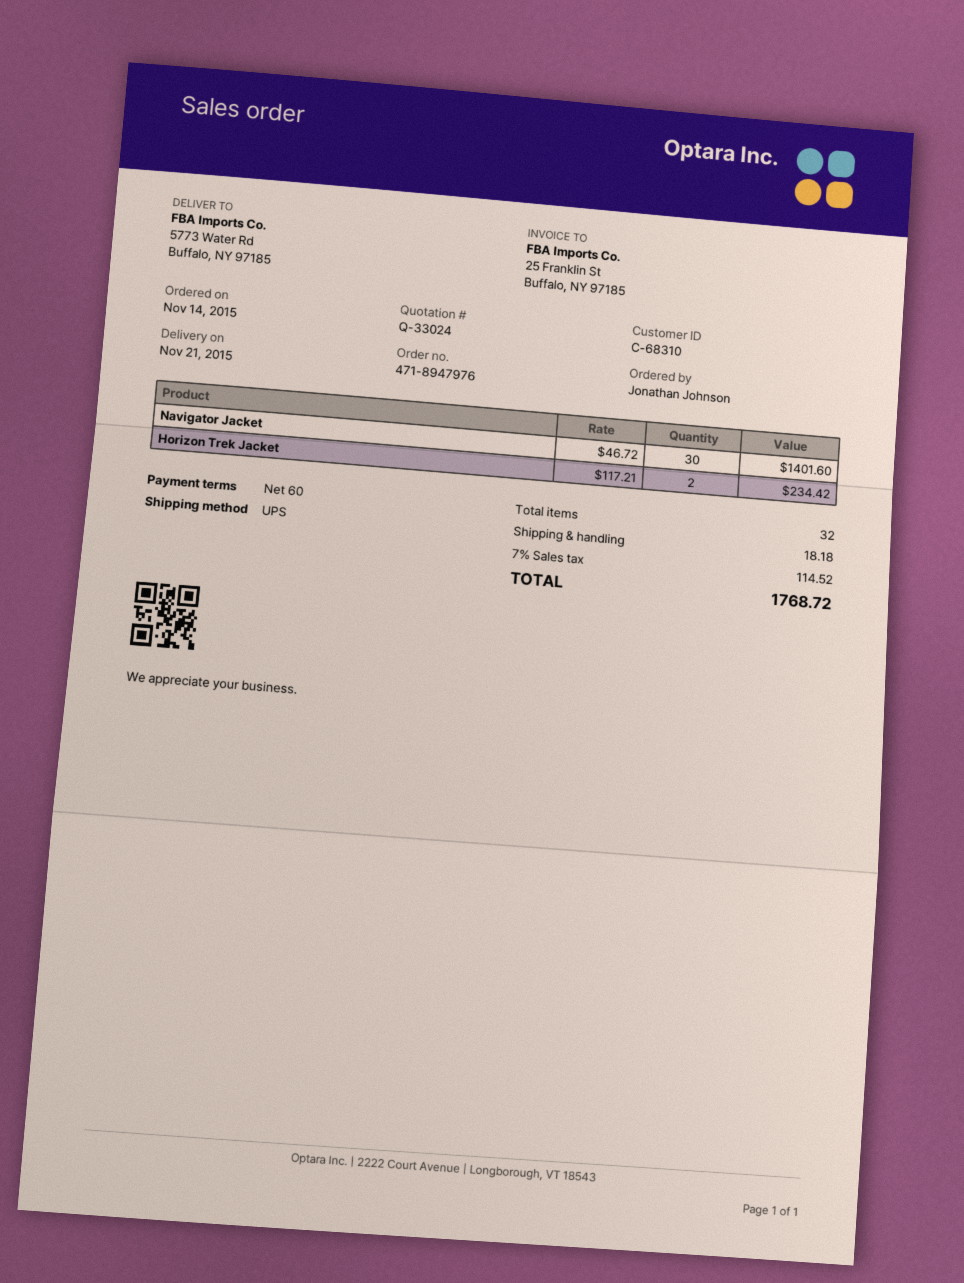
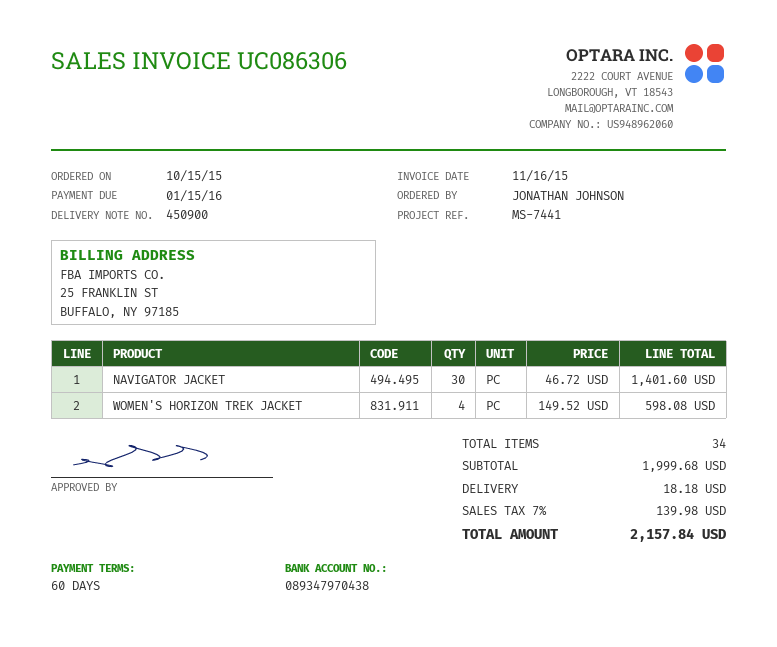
order date: 2015-11-14 -> 2015-10-15
Horizon Trek Jacket: 2 x 117.21 = 234.42 -> none
WOMEN'S HORIZON TREK JACKET: none -> 4 x 149.52 = 598.08
total quantity: 32 -> 34
tax: 7% = 114.52 -> 7% = 139.98
total: 1768.72 -> 2157.84

